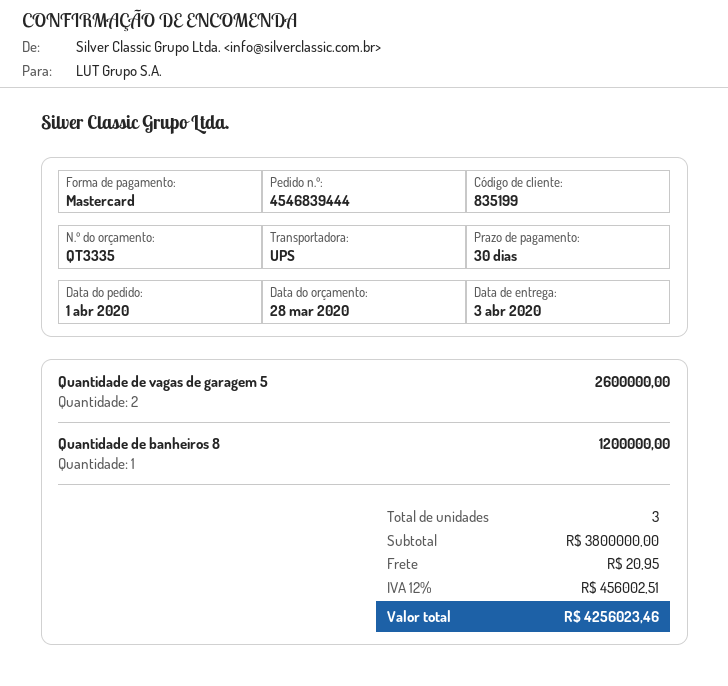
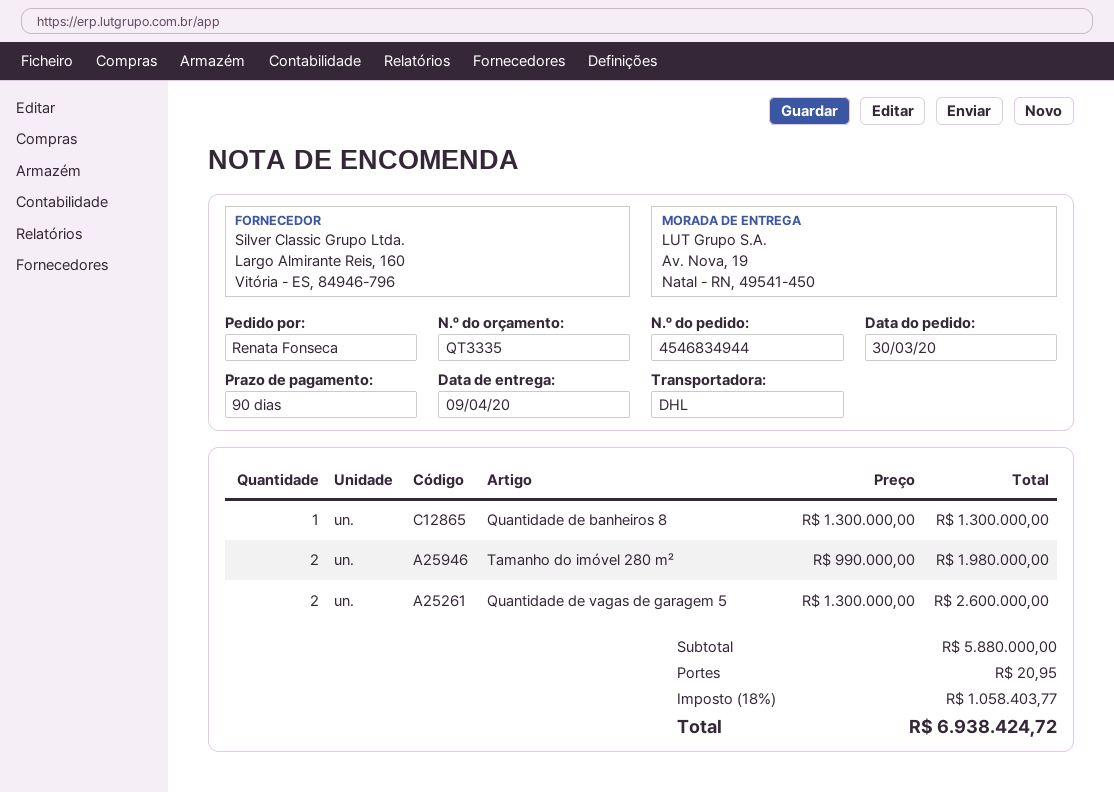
order number: 4546839444 -> 4546834944
order date: 2020-04-01 -> 2020-03-30
delivery date: 2020-04-03 -> 2020-04-09
payment terms: 30 days -> 90 days
shipping method: UPS -> DHL
Quantidade de banheiros 8: 1 for 1200000.00 -> 1 for 1300000.00
Tamanho do imóvel 280 m²: none -> 2 for 1980000.00
subtotal: 3800000.00 -> 5880000.00
tax: 12% = 456002.51 -> 18% = 1058403.77
total: 4256023.46 -> 6938424.72

